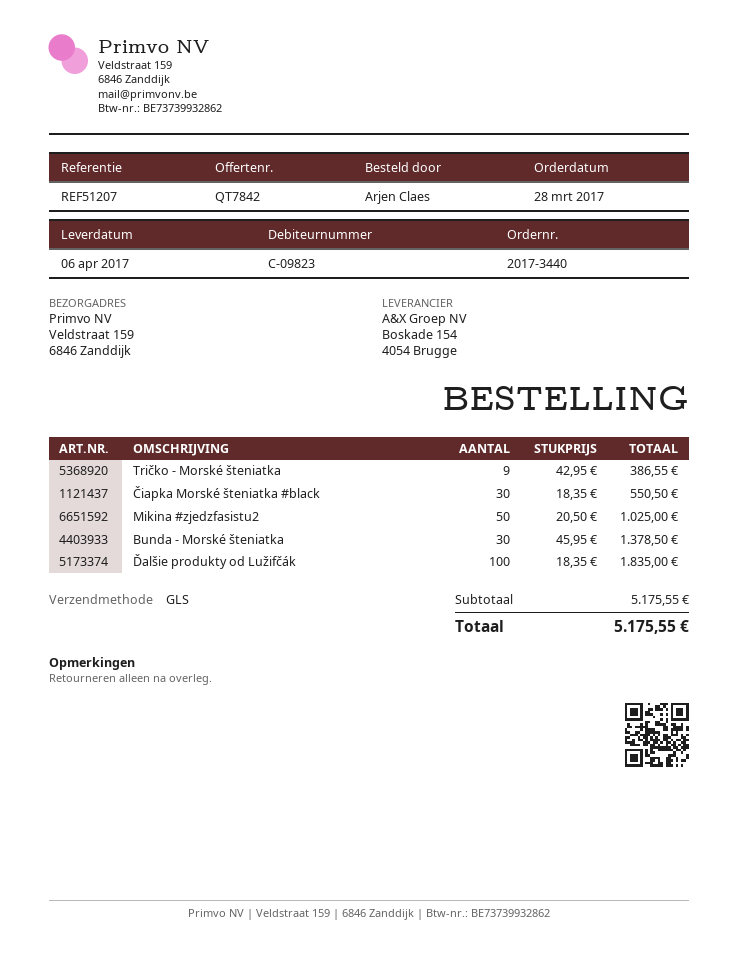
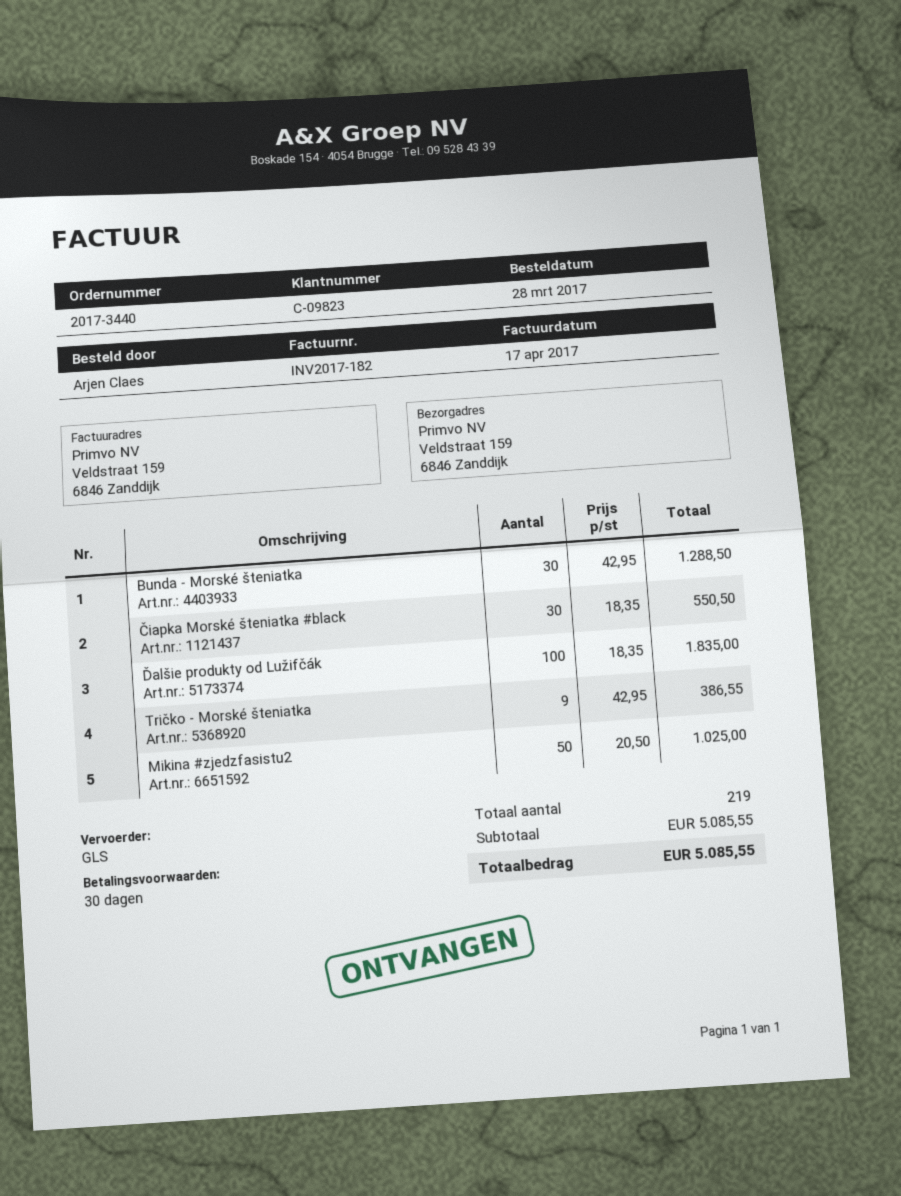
Bunda - Morské šteniatka: 30 x 45.95 = 1378.50 -> 30 x 42.95 = 1288.50
subtotal: 5175.55 -> 5085.55
total: 5175.55 -> 5085.55

